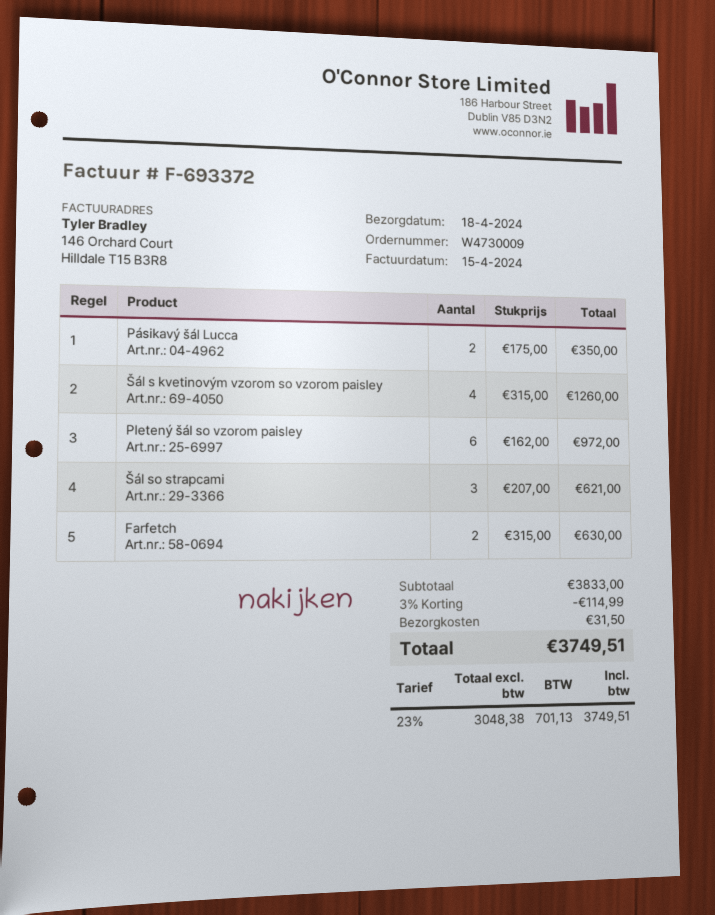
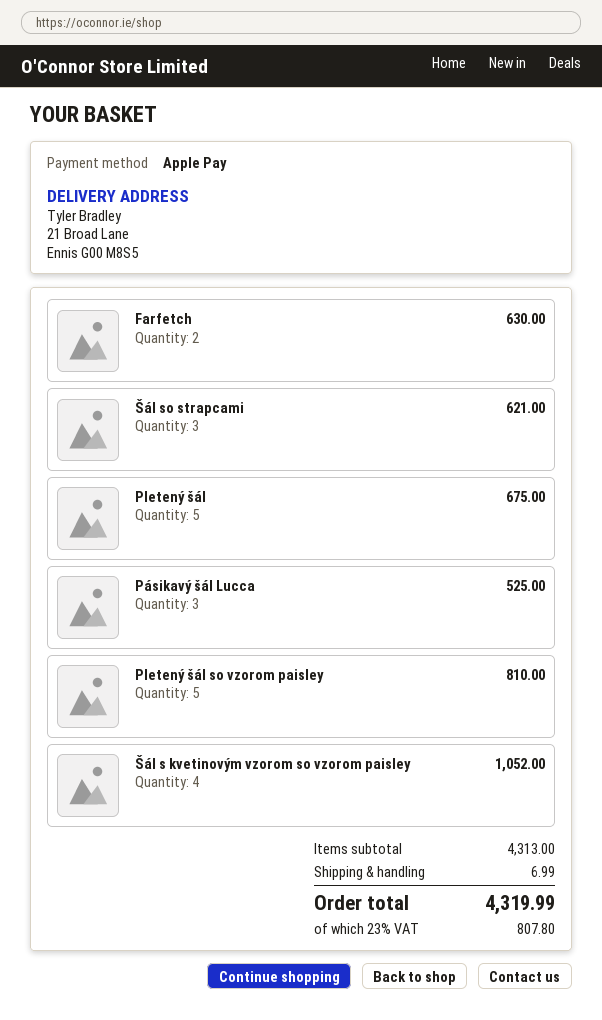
Pásikavý šál Lucca: 2 for 350.00 -> 3 for 525.00
Šál s kvetinovým vzorom so vzorom paisley: 4 for 1260.00 -> 4 for 1052.00
Pletený šál so vzorom paisley: 6 for 972.00 -> 5 for 810.00
Pletený šál: none -> 5 for 675.00
subtotal: 3833.00 -> 4313.00
discount: 3% = 114.99 -> none
shipping: 31.50 -> 6.99
tax: 23% = 701.13 -> 23% = 807.80
total: 3749.51 -> 4319.99

